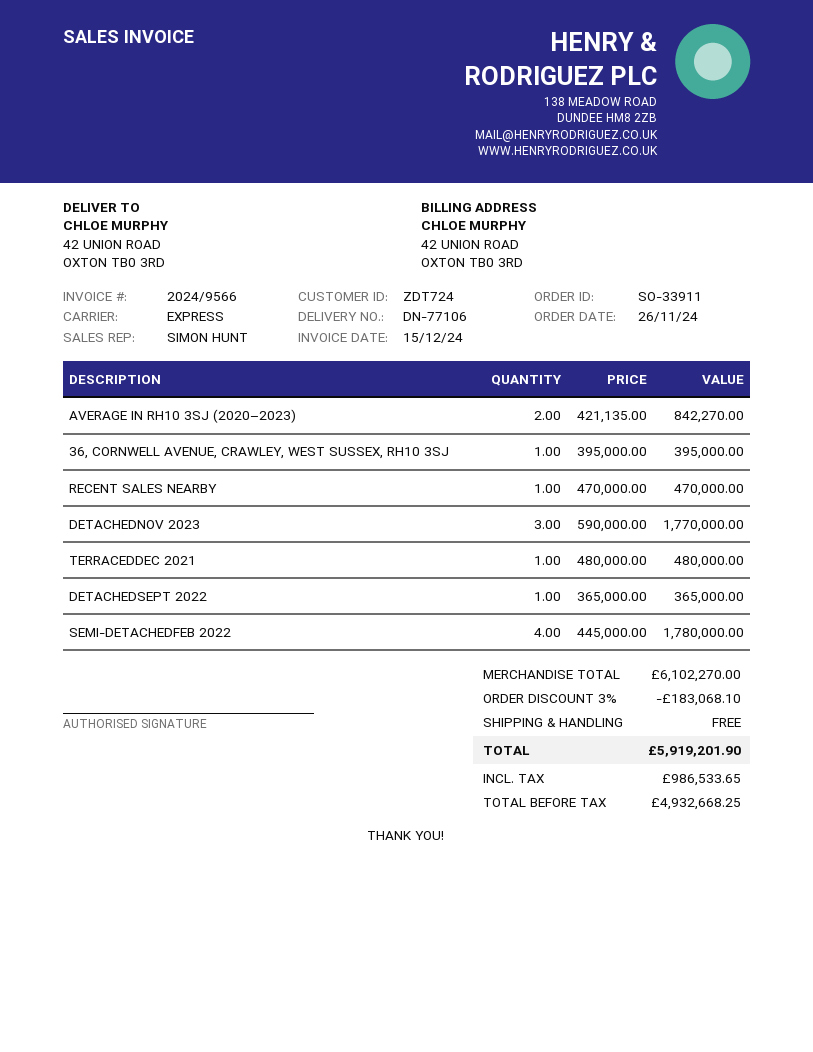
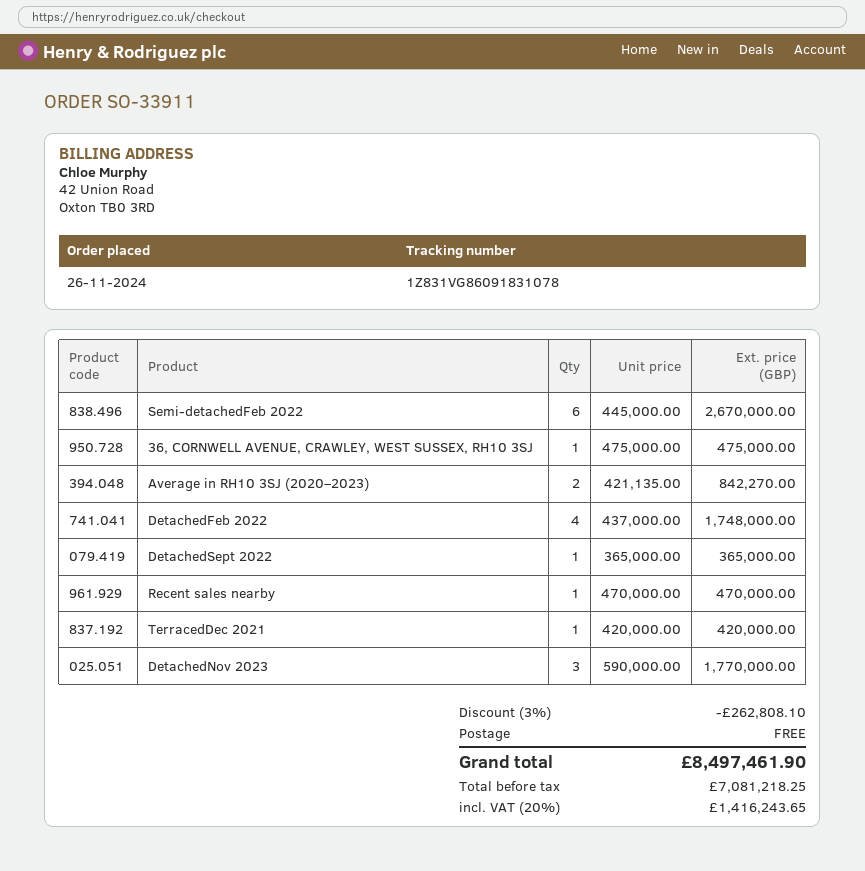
36, CORNWELL AVENUE, CRAWLEY, WEST SUSSEX, RH10 3SJ: 1 x 395000.00 = 395000.00 -> 1 x 475000.00 = 475000.00
TERRACEDDEC 2021: 1 x 480000.00 = 480000.00 -> 1 x 420000.00 = 420000.00
SEMI-DETACHEDFEB 2022: 4 x 445000.00 = 1780000.00 -> 6 x 445000.00 = 2670000.00
DetachedFeb 2022: none -> 4 x 437000.00 = 1748000.00
discount: 3% = 183068.10 -> 3% = 262808.10
net: 4932668.25 -> 7081218.25
tax: 986533.65 -> 1416243.65
total: 5919201.90 -> 8497461.90

